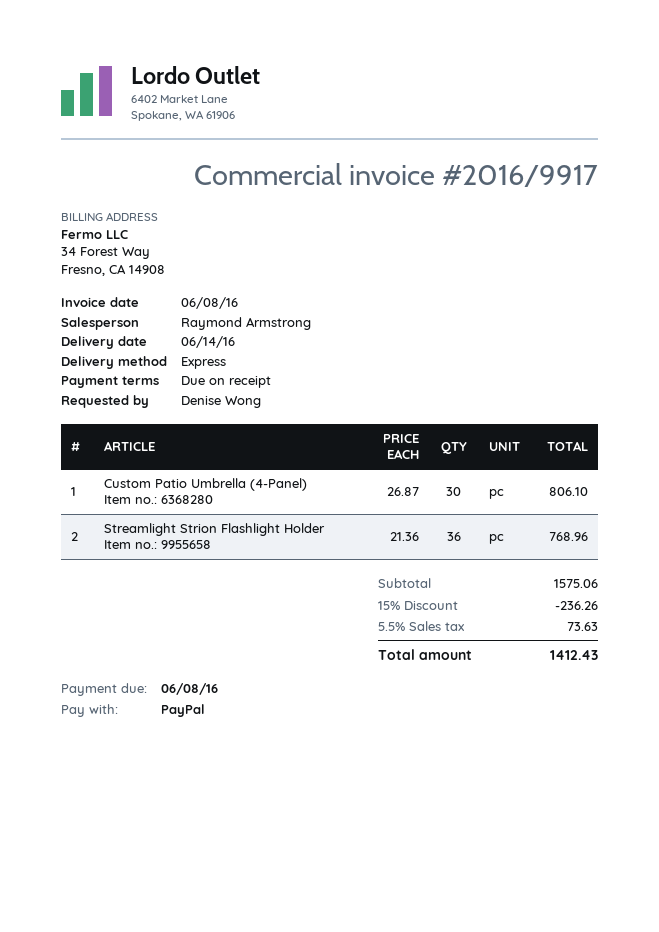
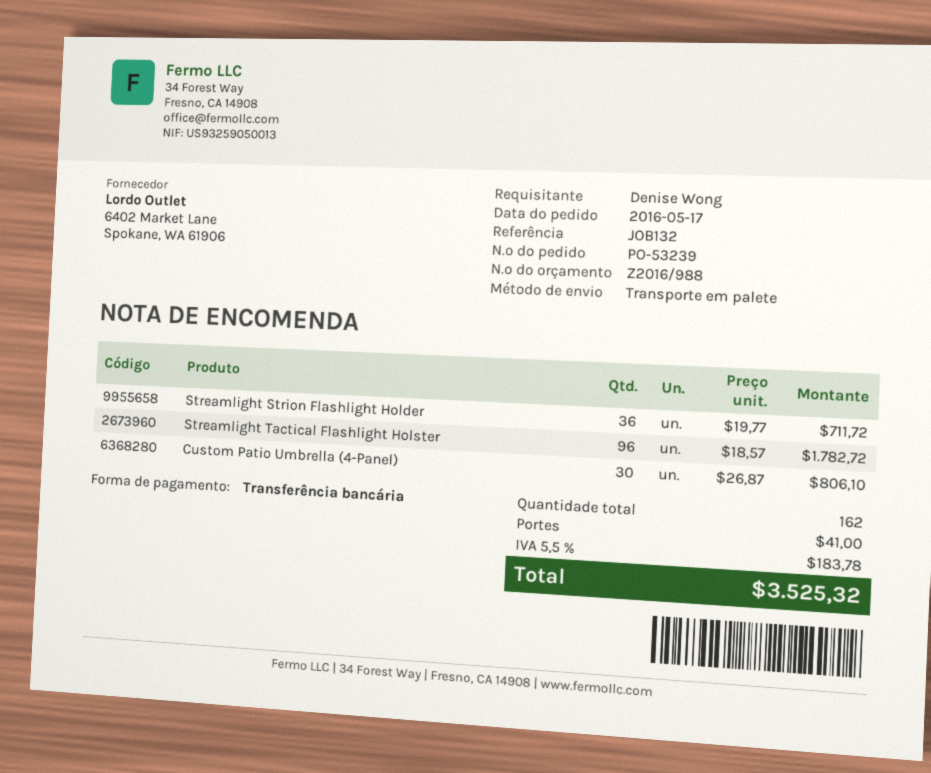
payment method: PayPal -> bank transfer
shipping method: express -> pallet freight
Streamlight Strion Flashlight Holder: 36 x 21.36 = 768.96 -> 36 x 19.77 = 711.72
Streamlight Tactical Flashlight Holster: none -> 96 x 18.57 = 1782.72
discount: 15% = 236.26 -> none
shipping: none -> 41.00
tax: 5.5% = 73.63 -> 5.5% = 183.78
total: 1412.43 -> 3525.32

